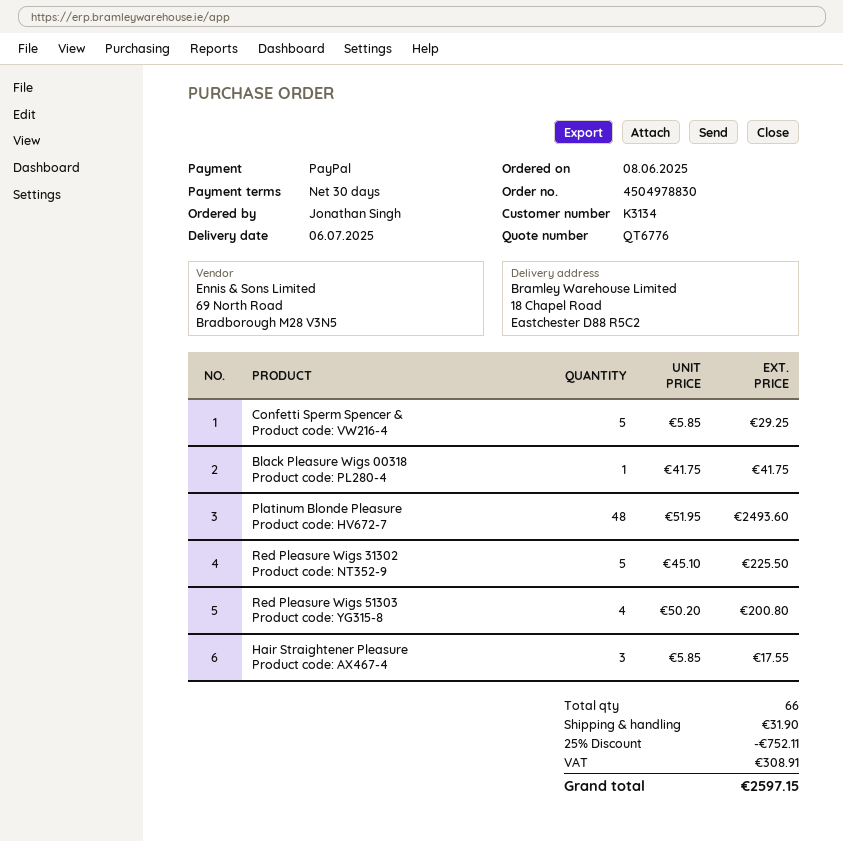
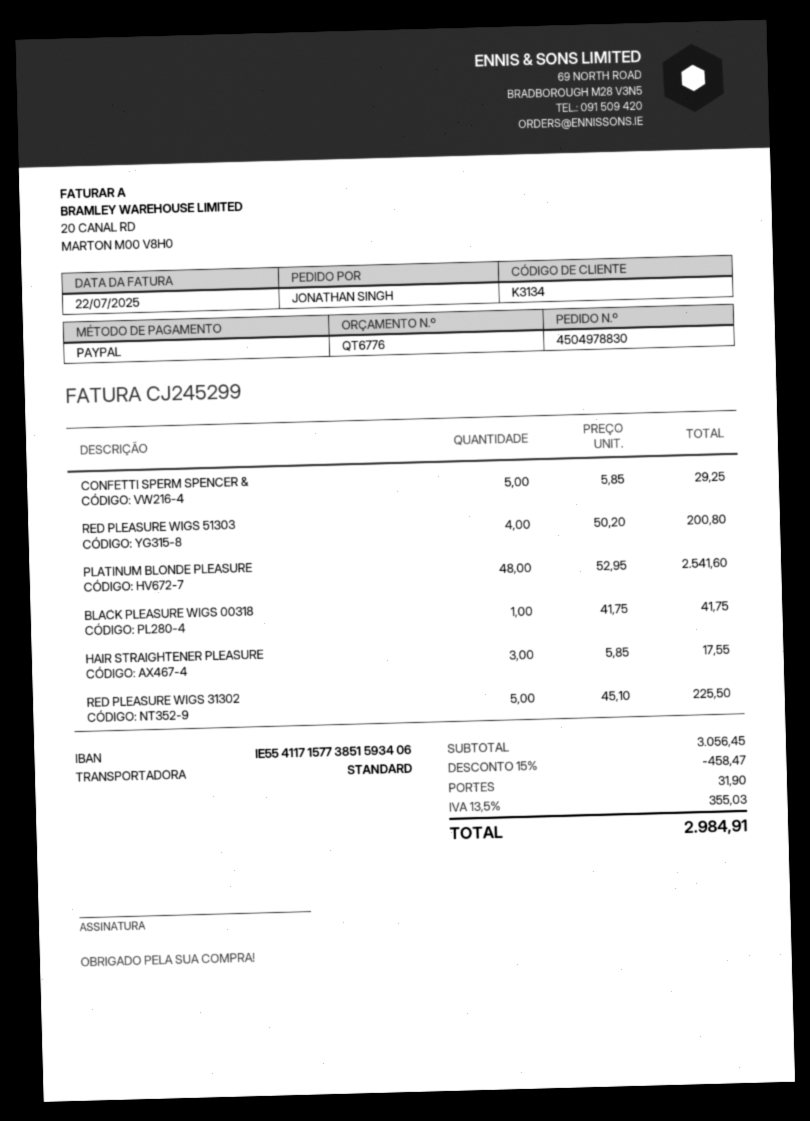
Platinum Blonde Pleasure: 48 x 51.95 = 2493.60 -> 48 x 52.95 = 2541.60
discount: 25% = 752.11 -> 15% = 458.47
tax: 308.91 -> 355.03
total: 2597.15 -> 2984.91

